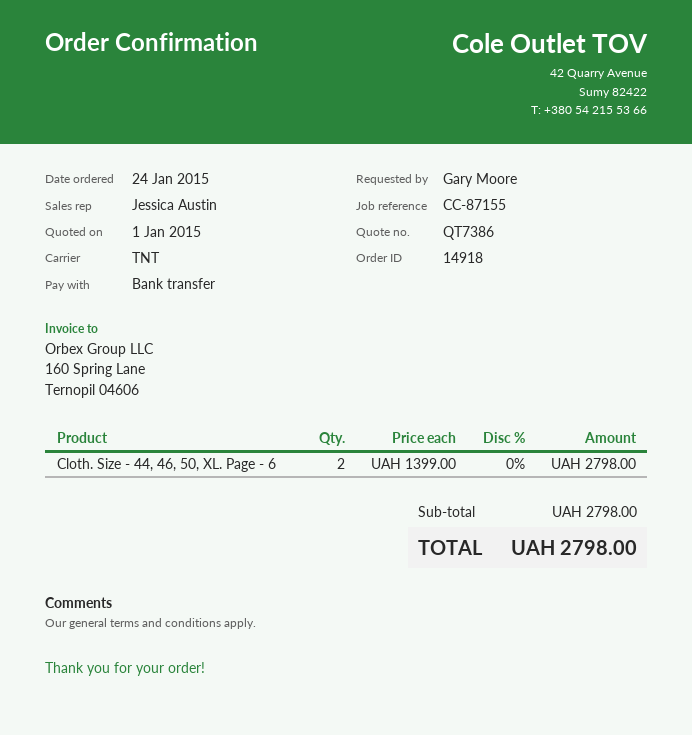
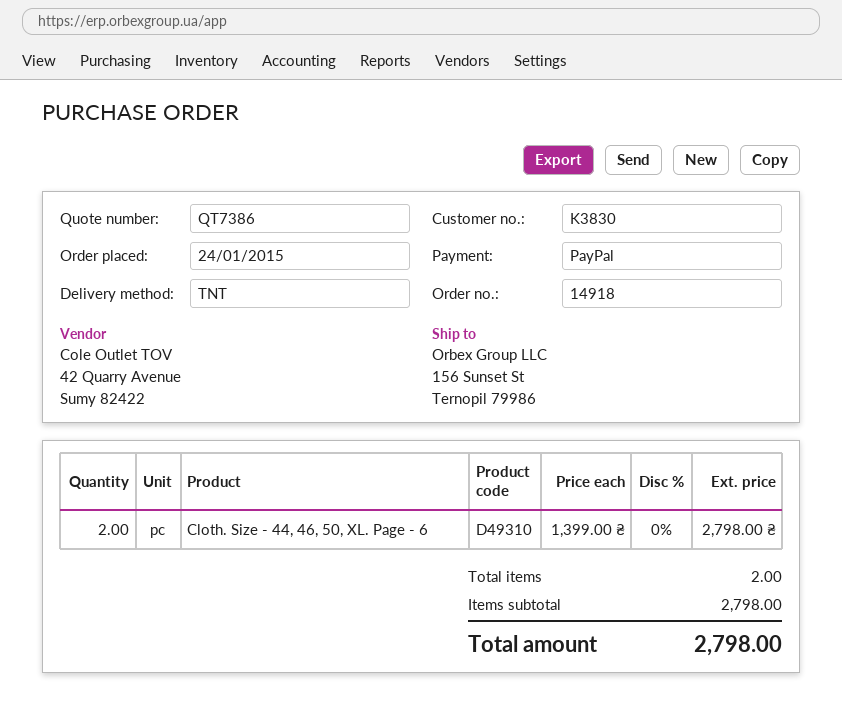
payment method: bank transfer -> PayPal

